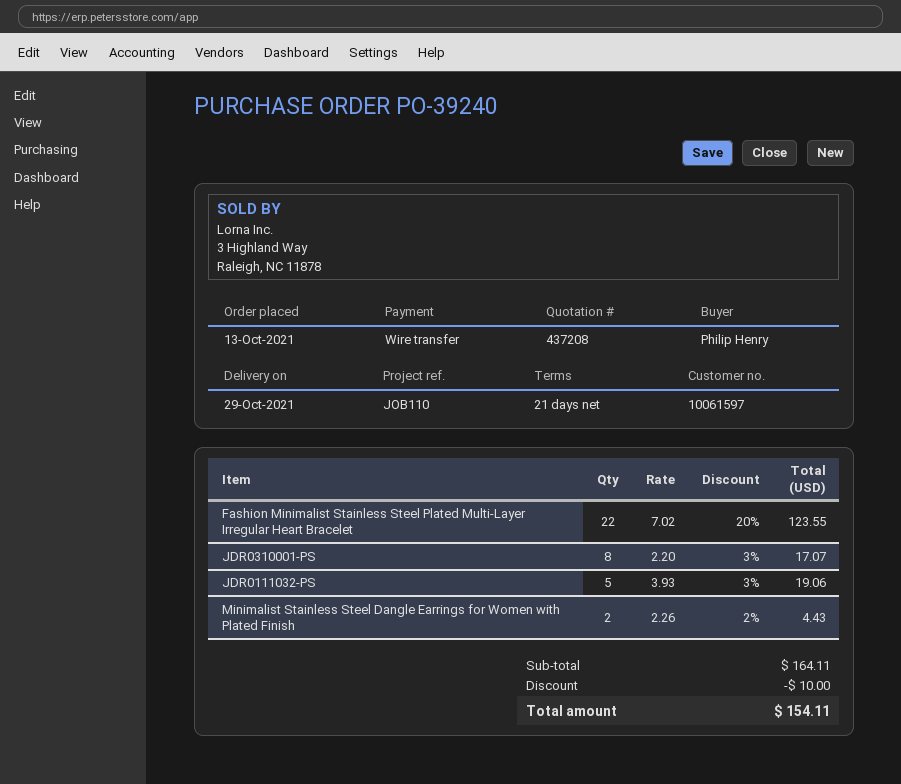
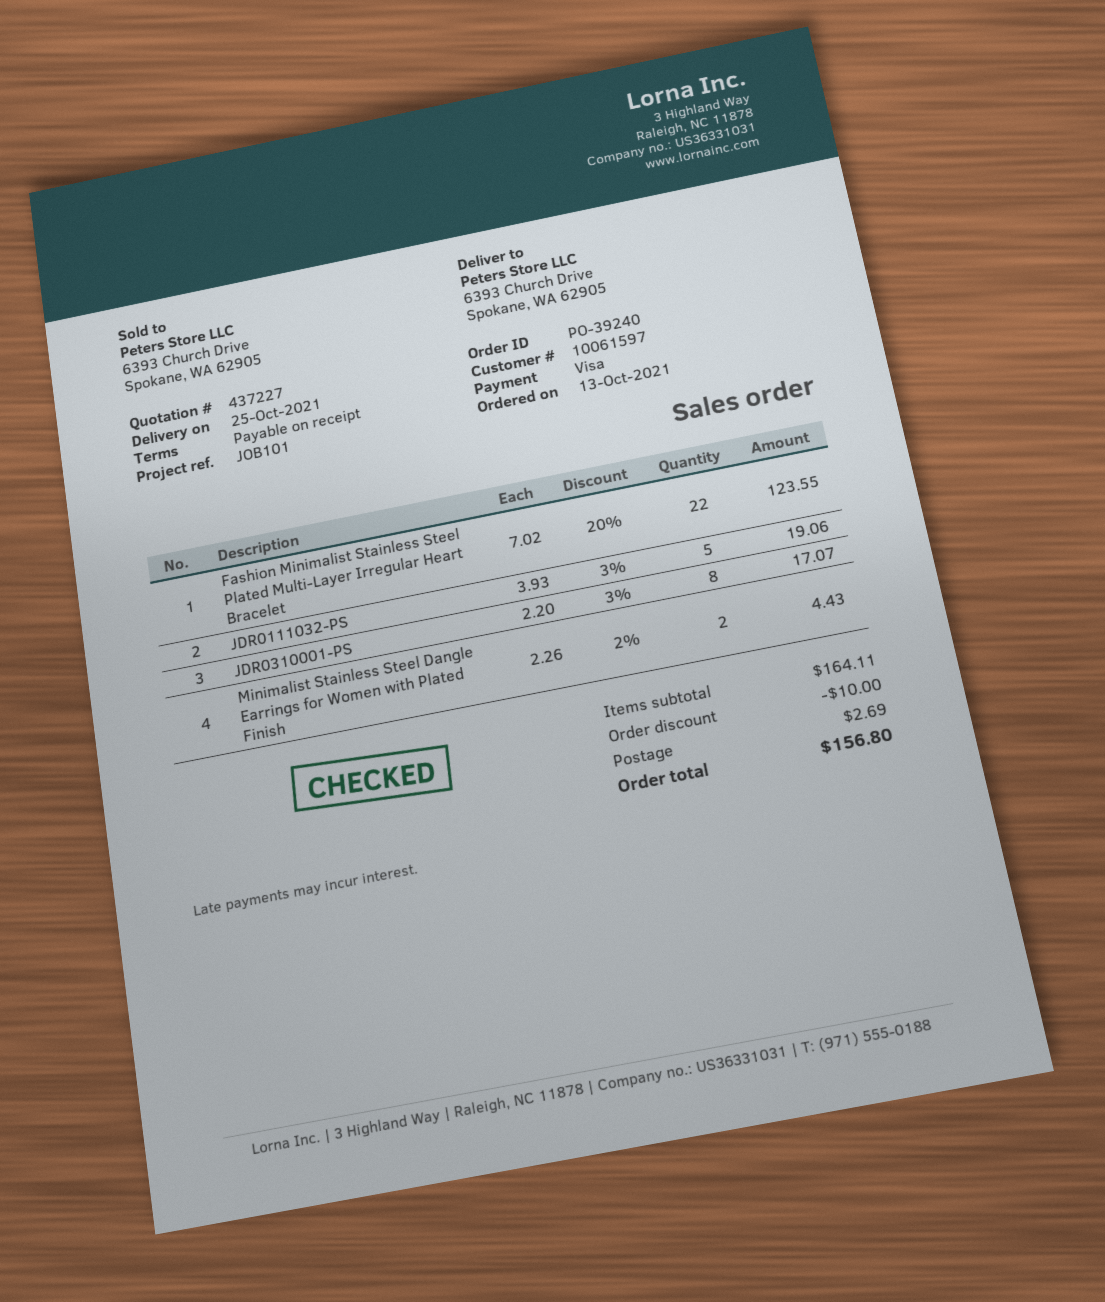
quote number: 437208 -> 437227
delivery date: 2021-10-29 -> 2021-10-25
payment terms: 21 days -> on receipt
reference: JOB110 -> JOB101
payment method: bank transfer -> Visa
shipping: none -> 2.69
total: 154.11 -> 156.80

